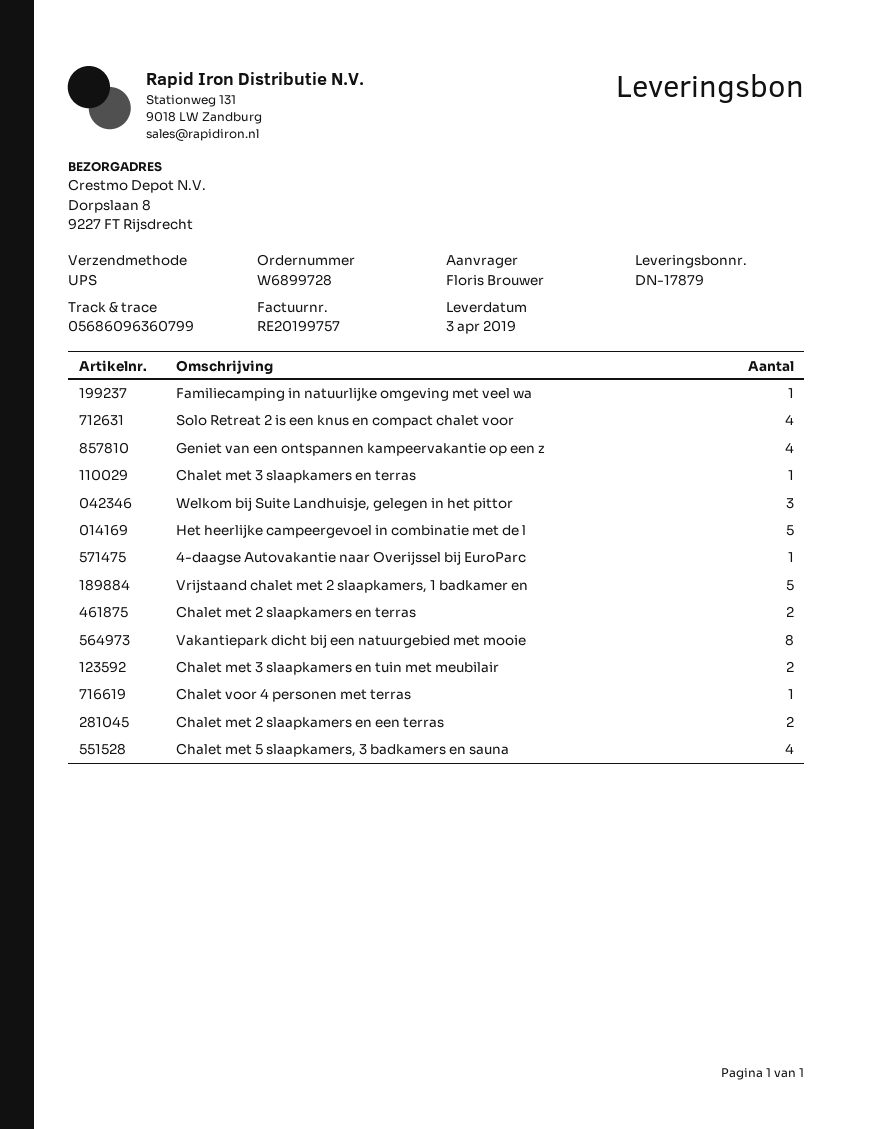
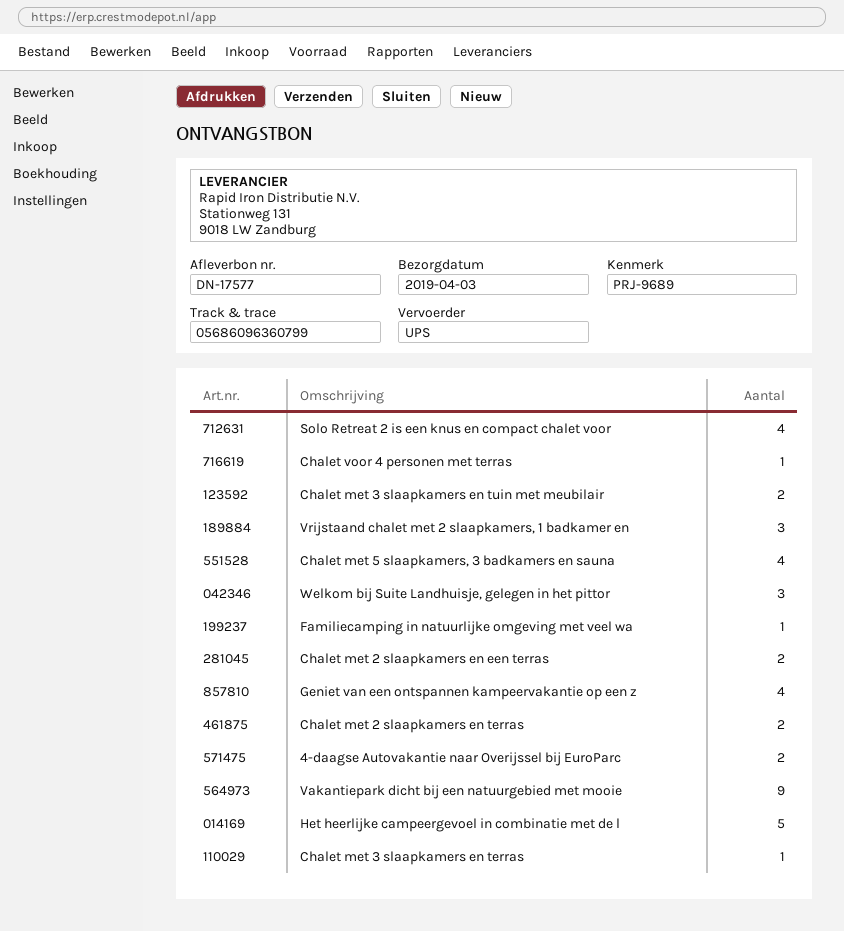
delivery note number: DN-17879 -> DN-17577
4-daagse Autovakantie naar Overijssel bij EuroParc: 1 -> 2
Vrijstaand chalet met 2 slaapkamers, 1 badkamer en: 5 -> 3
Vakantiepark dicht bij een natuurgebied met mooie: 8 -> 9

